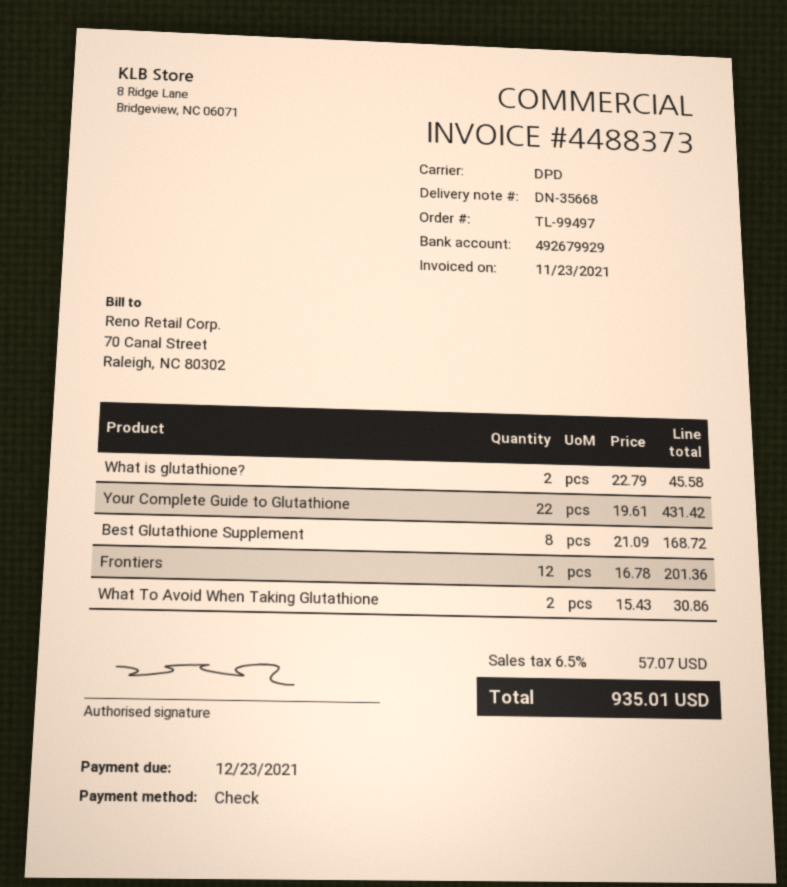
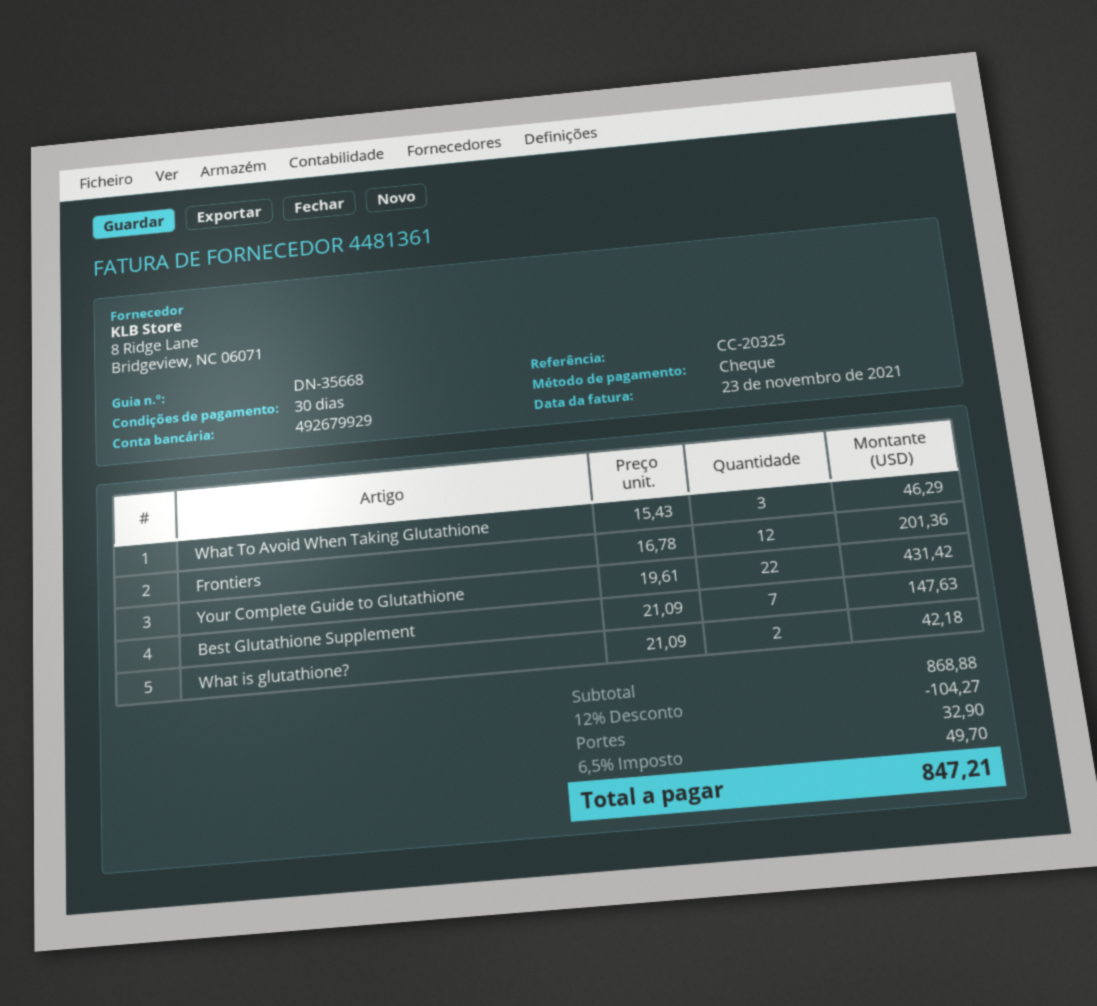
invoice number: 4488373 -> 4481361
What is glutathione?: 2 x 22.79 = 45.58 -> 2 x 21.09 = 42.18
Best Glutathione Supplement: 8 x 21.09 = 168.72 -> 7 x 21.09 = 147.63
What To Avoid When Taking Glutathione: 2 x 15.43 = 30.86 -> 3 x 15.43 = 46.29
discount: none -> 12% = 104.27
shipping: none -> 32.90
tax: 6.5% = 57.07 -> 6.5% = 49.70
total: 935.01 -> 847.21

